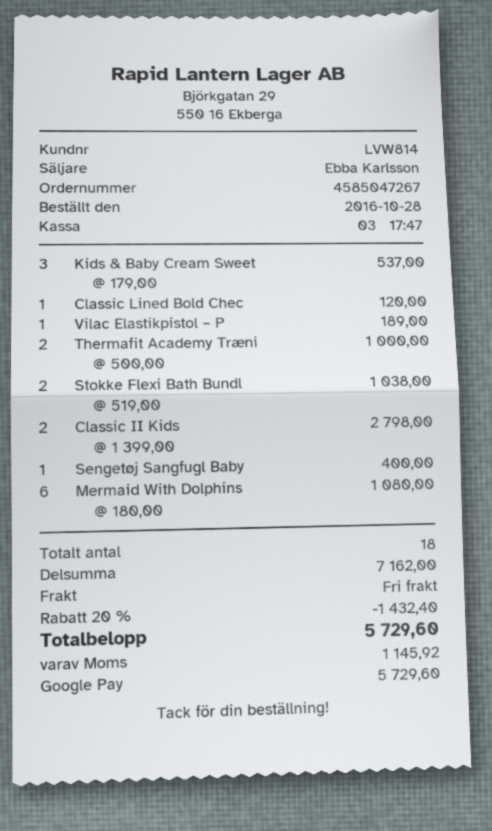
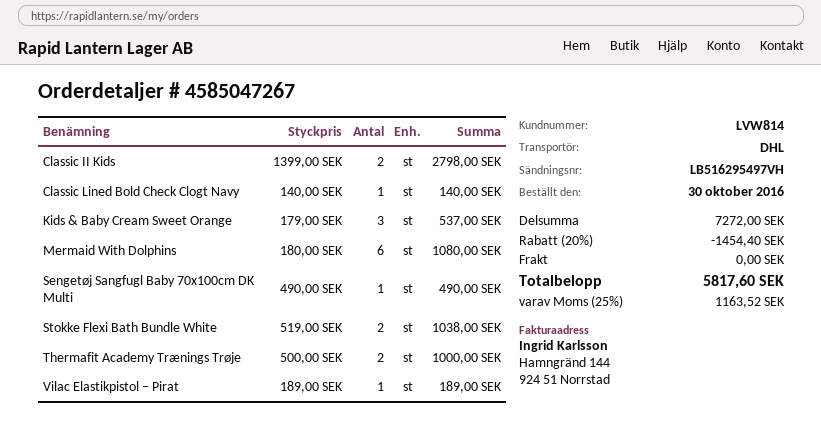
order date: 2016-10-28 -> 2016-10-30
Classic Lined Bold Chec: 1 x 120.00 = 120.00 -> 1 x 140.00 = 140.00
Sengetøj Sangfugl Baby: 1 x 400.00 = 400.00 -> 1 x 490.00 = 490.00
subtotal: 7162.00 -> 7272.00
discount: 20% = 1432.40 -> 20% = 1454.40
tax: 1145.92 -> 1163.52
total: 5729.60 -> 5817.60

